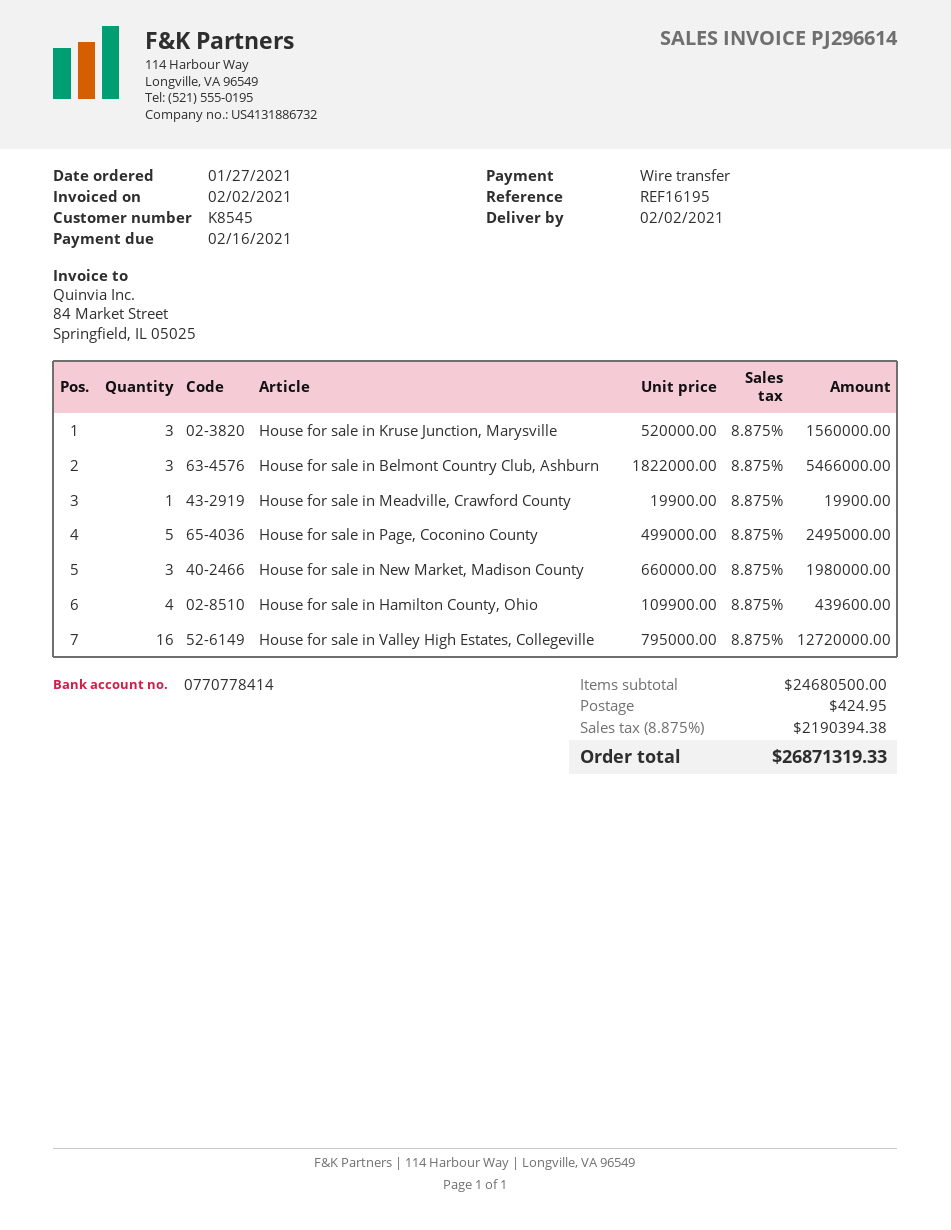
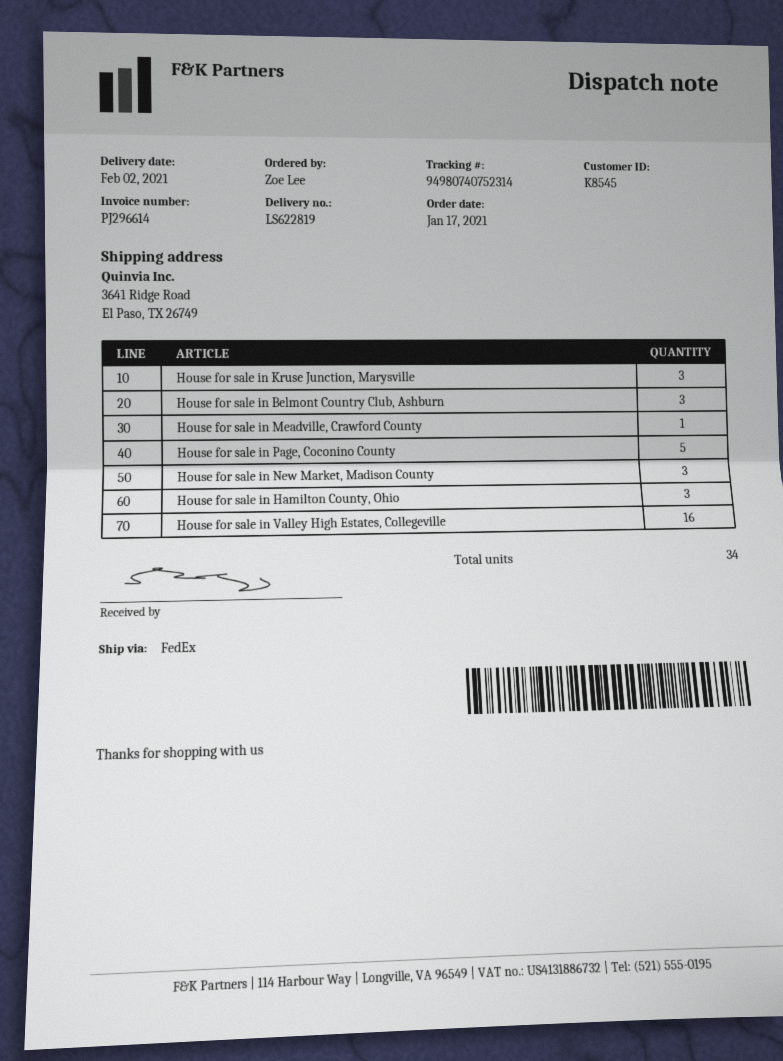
order date: 2021-01-27 -> 2021-01-17
House for sale in Hamilton County, Ohio: 4 -> 3

